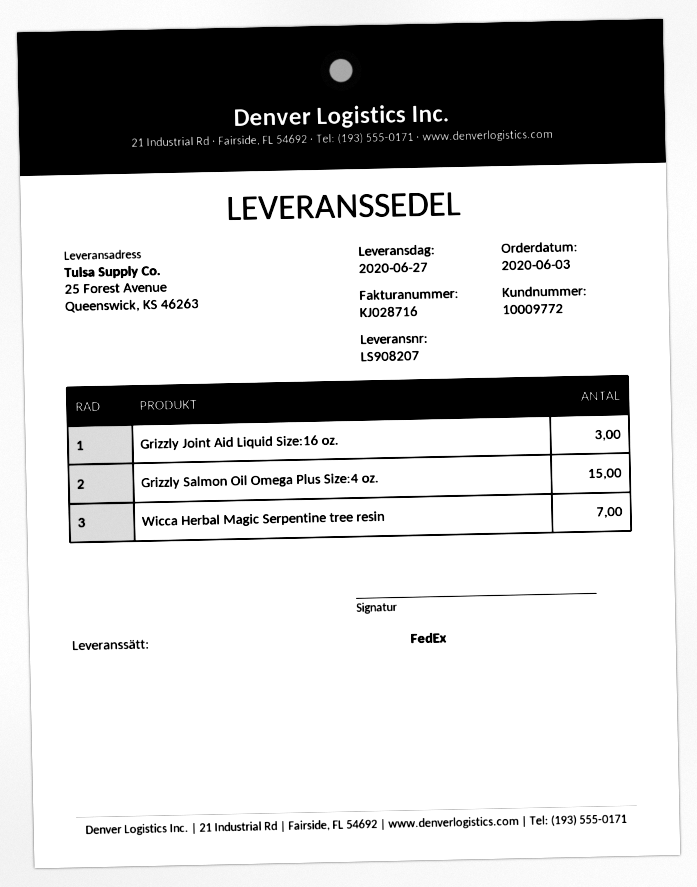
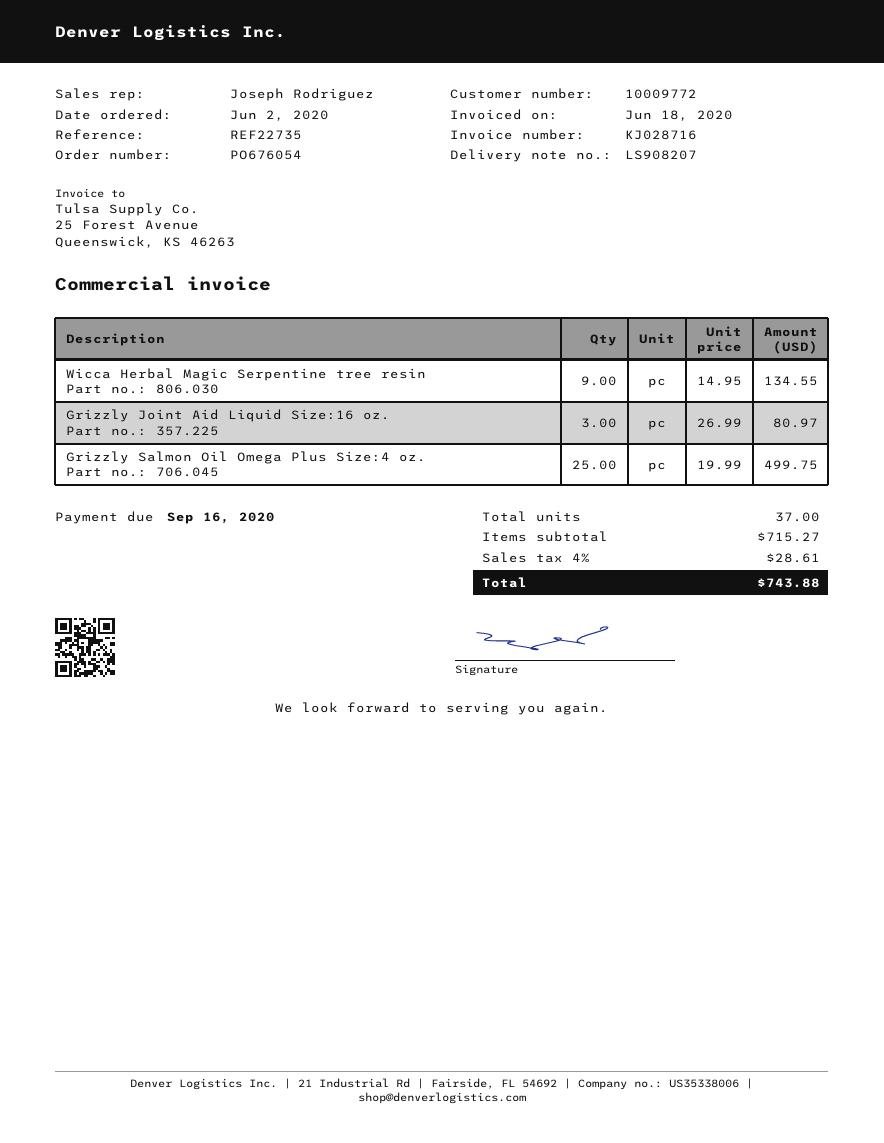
order date: 2020-06-03 -> 2020-06-02
Grizzly Salmon Oil Omega Plus Size:4 oz.: 15 -> 25
Wicca Herbal Magic Serpentine tree resin: 7 -> 9

